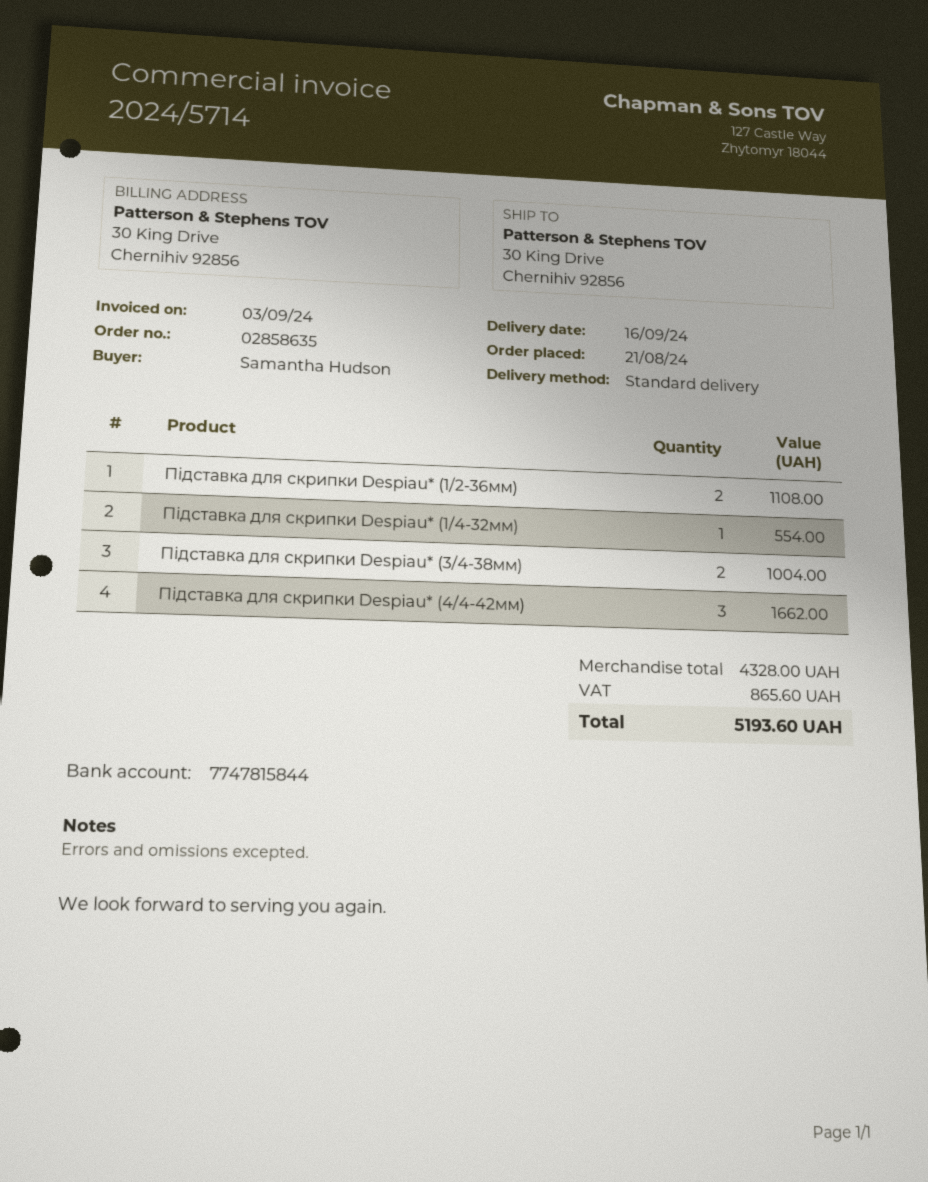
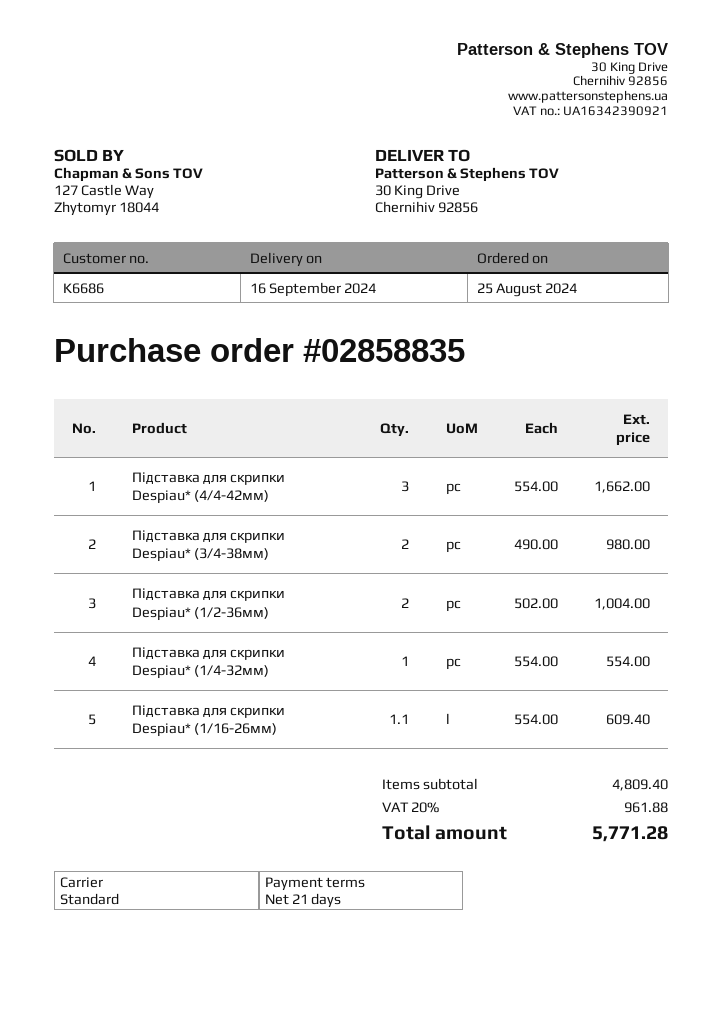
order number: 02858635 -> 02858835
order date: 2024-08-21 -> 2024-08-25
Підставка для скрипки Despiau* (1/2-36мм): 2 for 1108.00 -> 2 for 1004.00
Підставка для скрипки Despiau* (3/4-38мм): 2 for 1004.00 -> 2 for 980.00
Підставка для скрипки Despiau* (1/16-26мм): none -> 1.1 for 609.40
subtotal: 4328.00 -> 4809.40
tax: 865.60 -> 961.88
total: 5193.60 -> 5771.28

